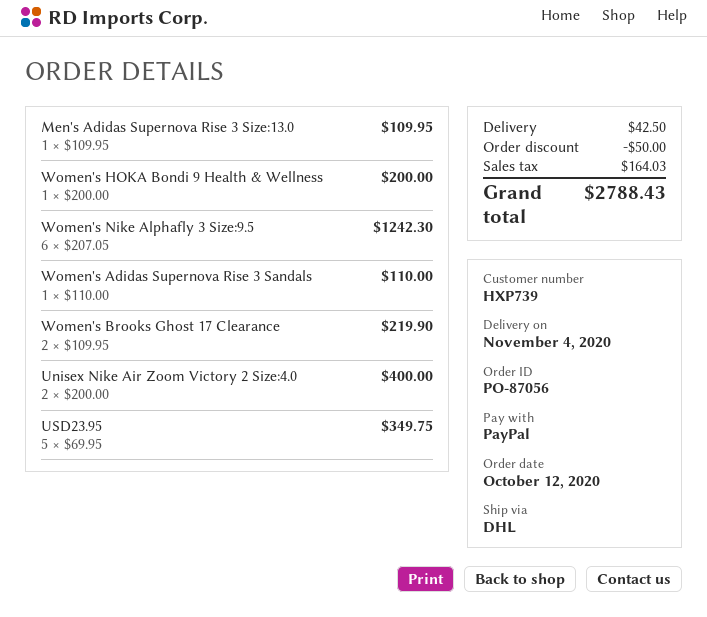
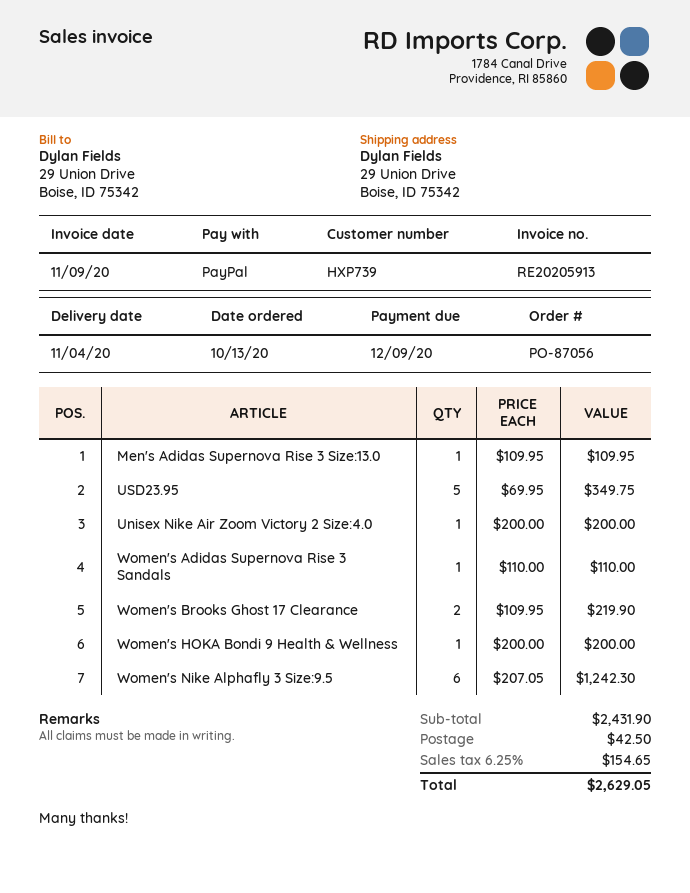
order date: 2020-10-12 -> 2020-10-13
Unisex Nike Air Zoom Victory 2 Size:4.0: 2 x 200.00 = 400.00 -> 1 x 200.00 = 200.00
discount: 50.00 -> none
tax: 164.03 -> 154.65
total: 2788.43 -> 2629.05

